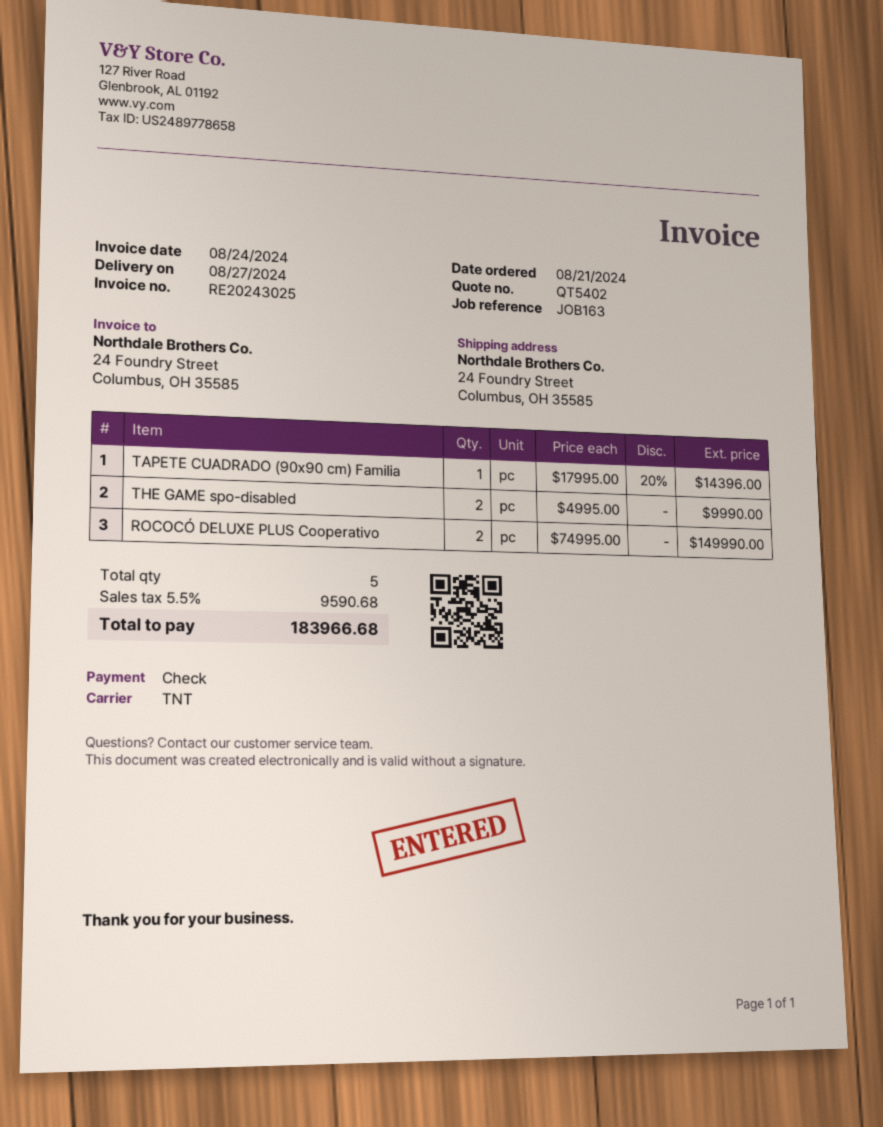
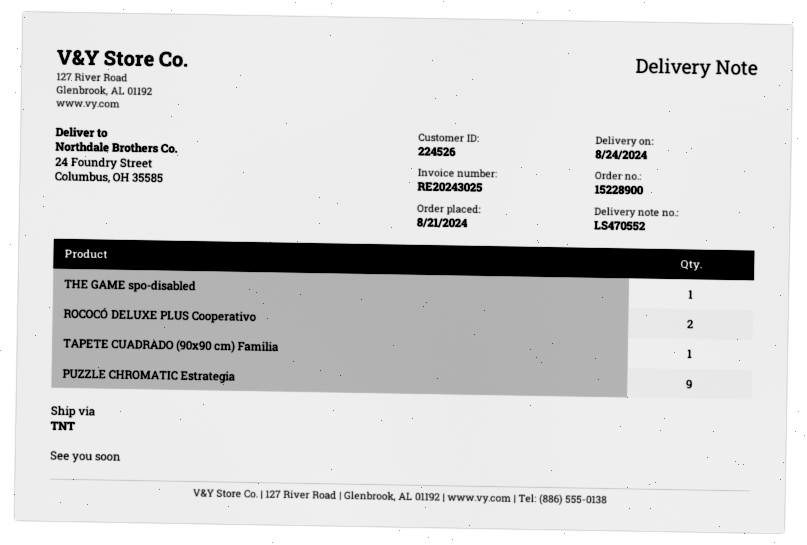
delivery date: 2024-08-27 -> 2024-08-24
THE GAME spo-disabled: 2 -> 1
PUZZLE CHROMATIC Estrategia: none -> 9

